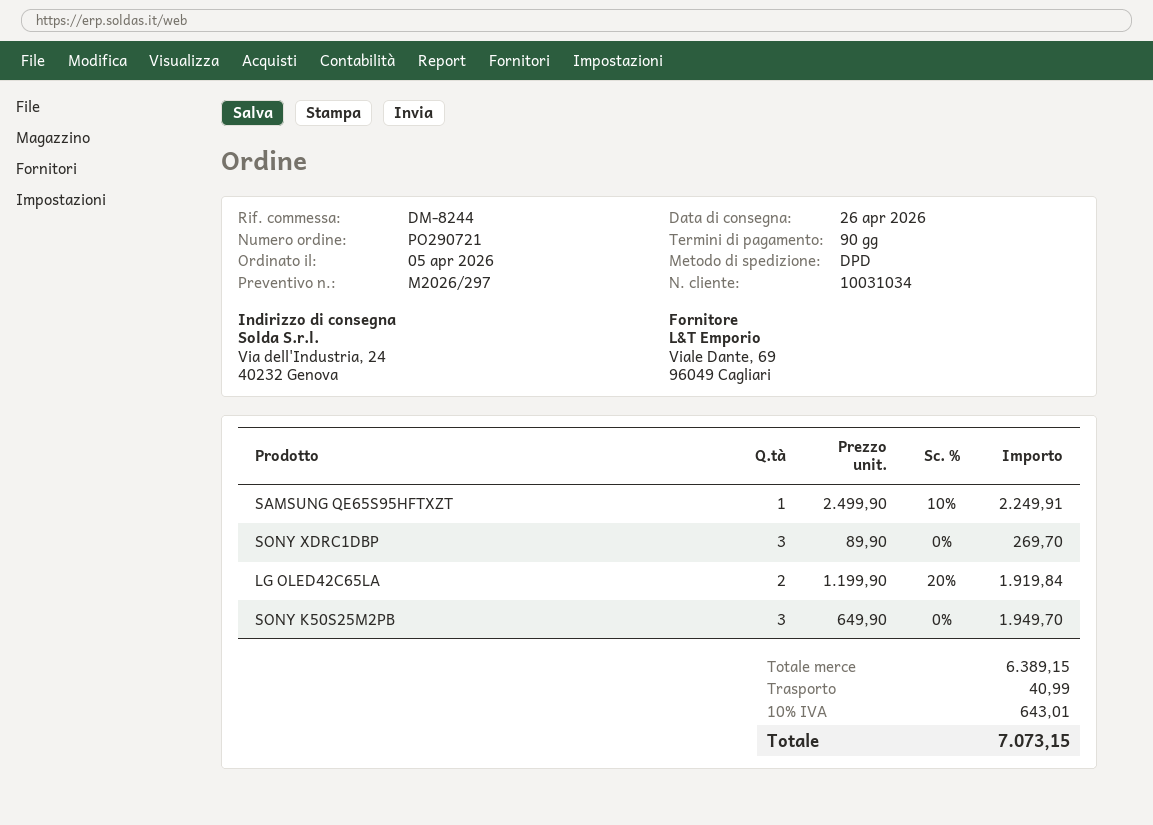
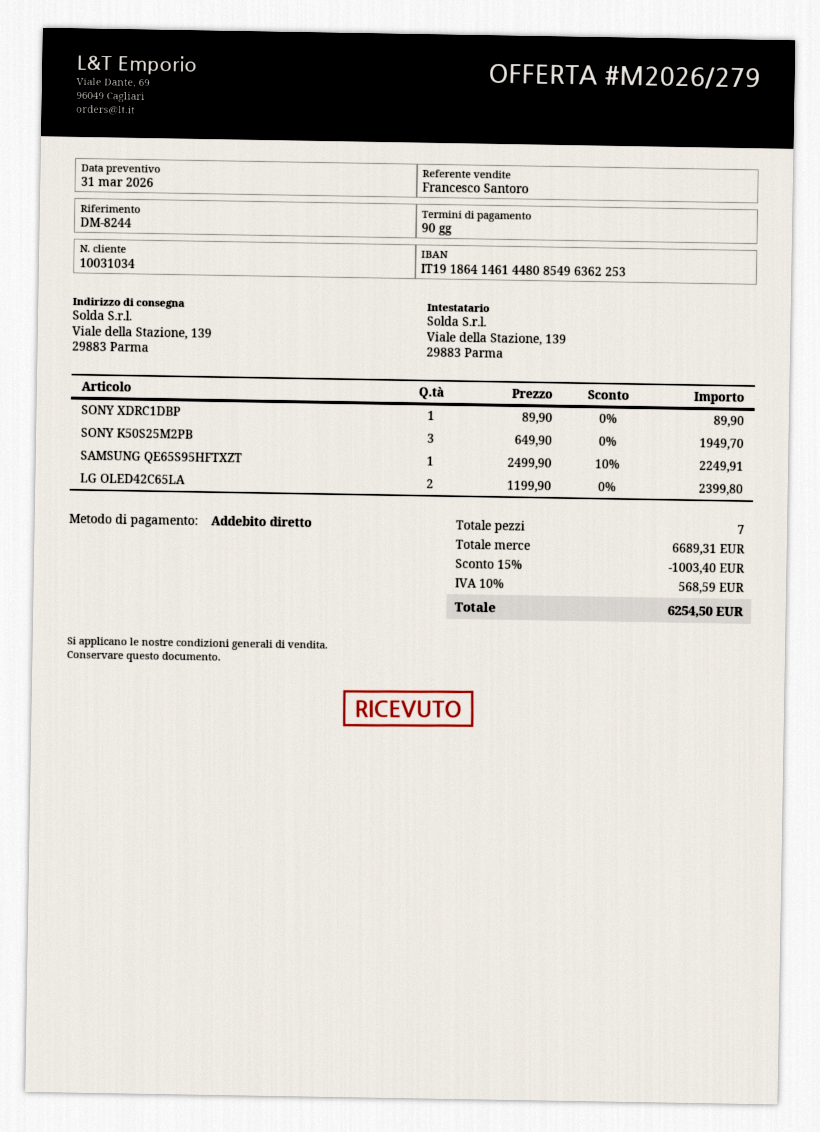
quote number: M2026/297 -> M2026/279
ship to: Via dell'Industria, 24, 40232 Genova -> Viale della Stazione, 139, 29883 Parma
SONY XDRC1DBP: 3 x 89.90 = 269.70 -> 1 x 89.90 = 89.90
LG OLED42C65LA: 2 x 1199.90 - 20% = 1919.84 -> 2 x 1199.90 = 2399.80
subtotal: 6389.15 -> 6689.31
discount: none -> 15% = 1003.40
shipping: 40.99 -> none
tax: 10% = 643.01 -> 10% = 568.59
total: 7073.15 -> 6254.50

